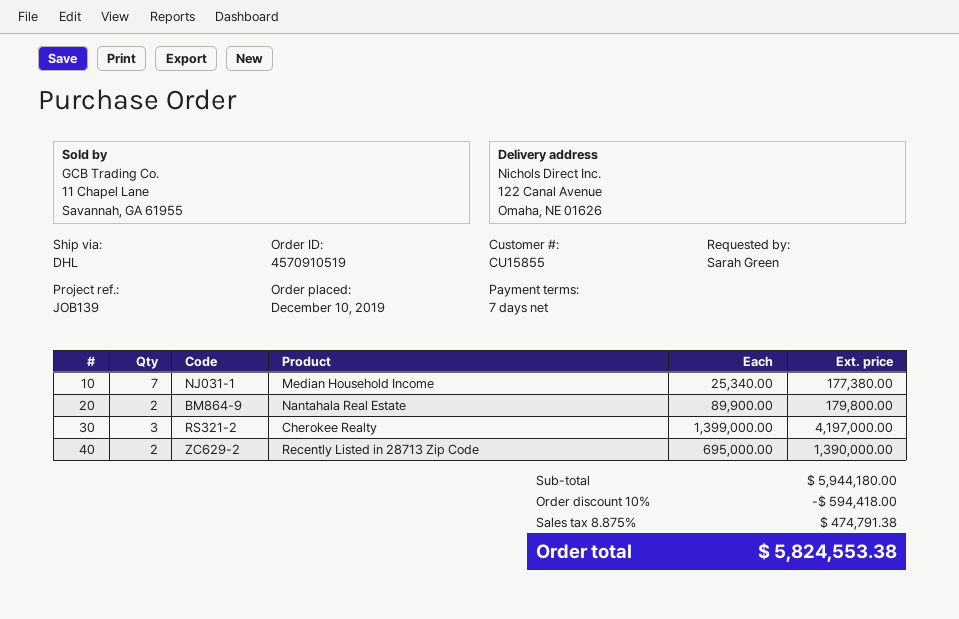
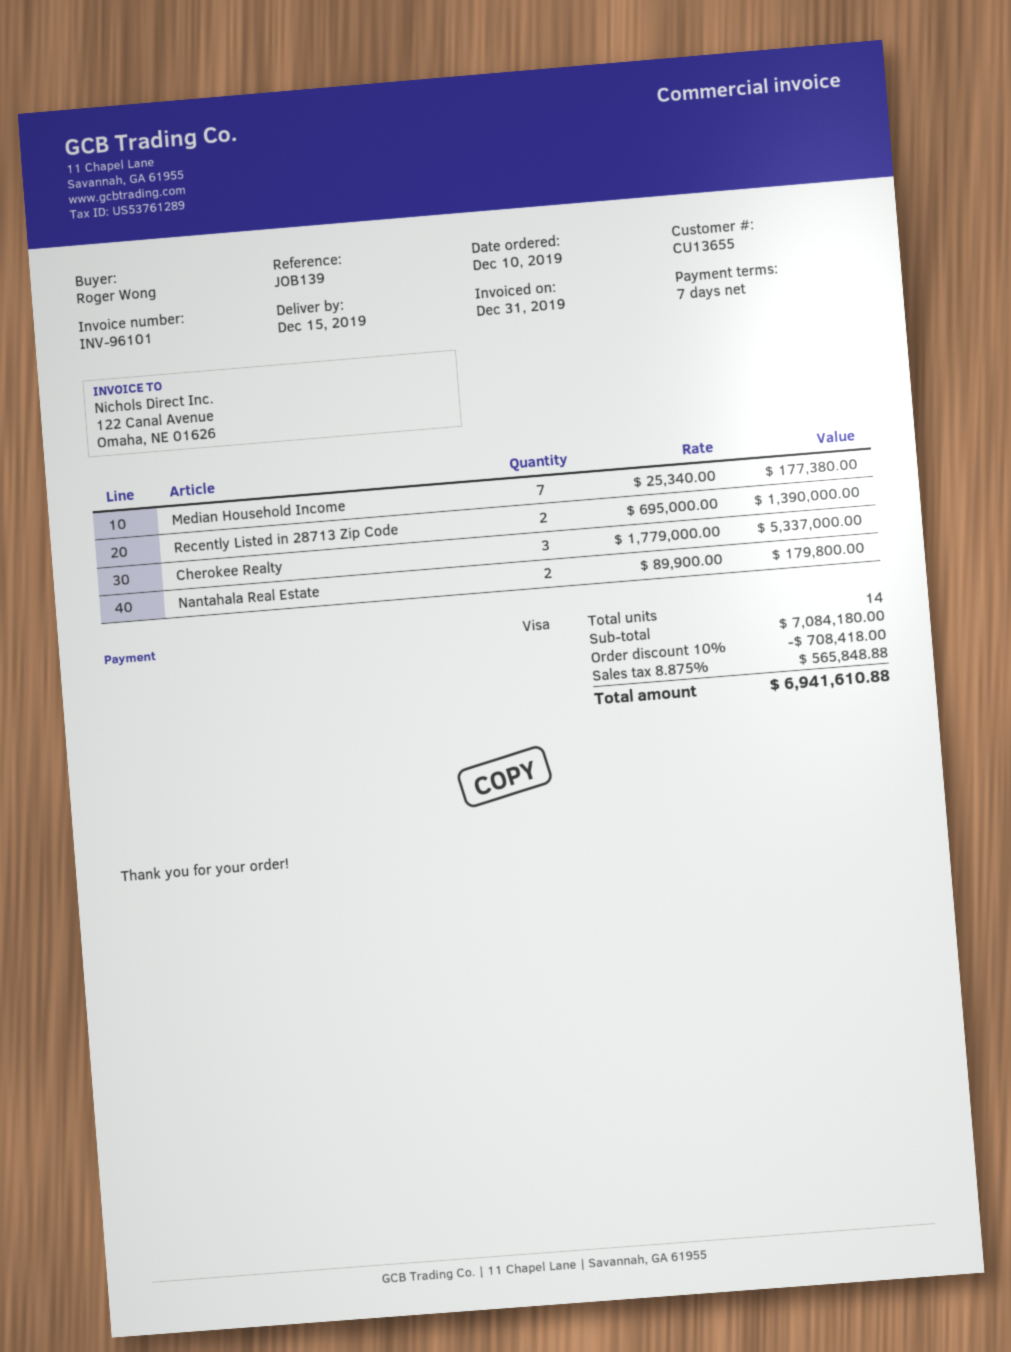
customer number: CU15855 -> CU13655
ordered by: Sarah Green -> Roger Wong
Cherokee Realty: 3 x 1399000.00 = 4197000.00 -> 3 x 1779000.00 = 5337000.00
subtotal: 5944180.00 -> 7084180.00
discount: 10% = 594418.00 -> 10% = 708418.00
tax: 8.875% = 474791.38 -> 8.875% = 565848.88
total: 5824553.38 -> 6941610.88

